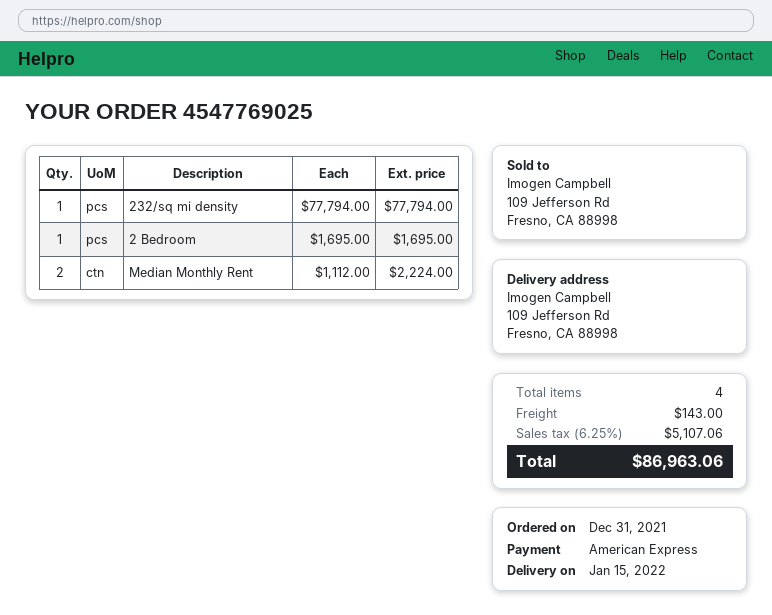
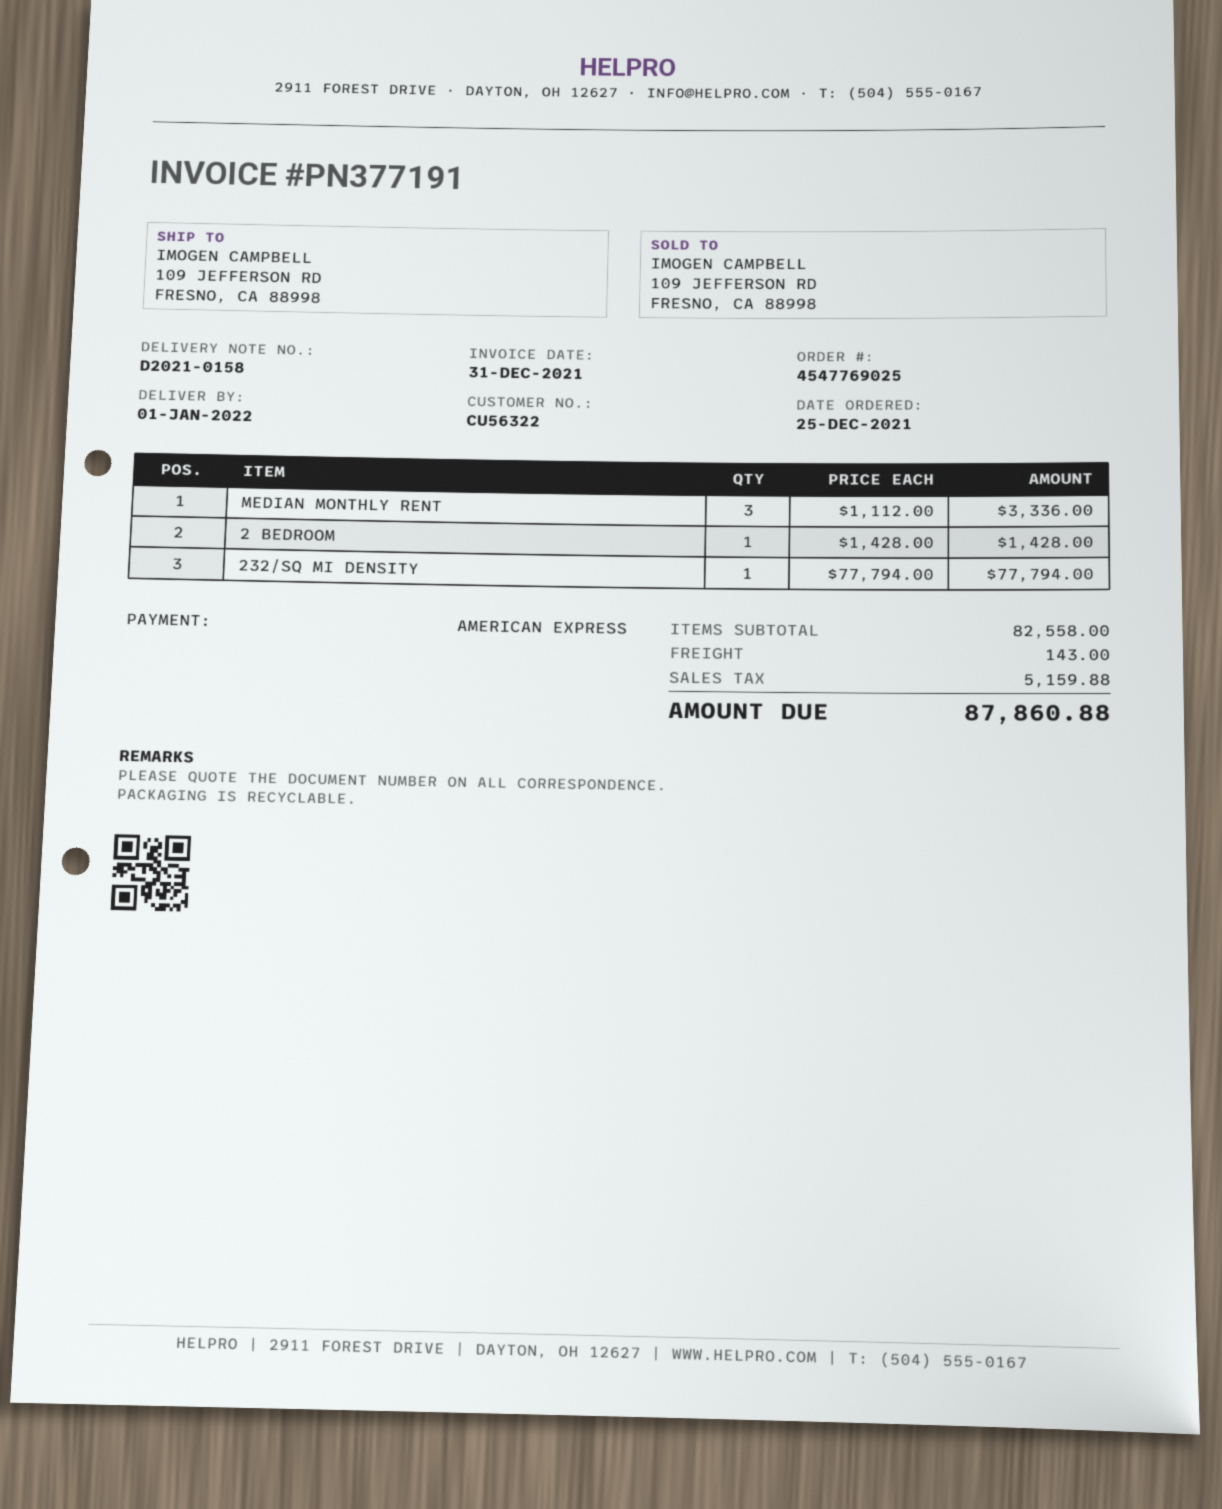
order date: 2021-12-31 -> 2021-12-25
delivery date: 2022-01-15 -> 2022-01-01
2 Bedroom: 1 x 1695.00 = 1695.00 -> 1 x 1428.00 = 1428.00
Median Monthly Rent: 2 x 1112.00 = 2224.00 -> 3 x 1112.00 = 3336.00
tax: 5107.06 -> 5159.88
total: 86963.06 -> 87860.88

